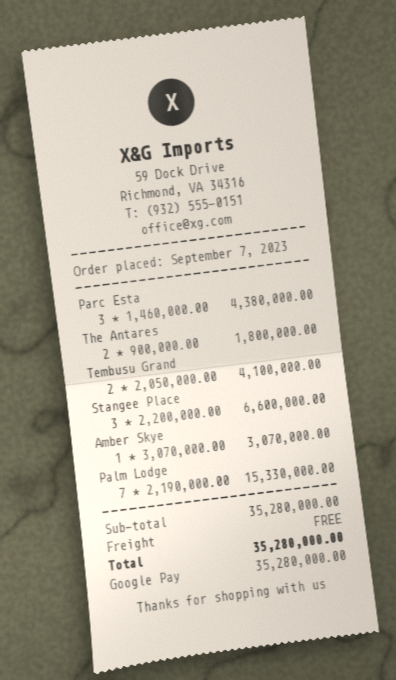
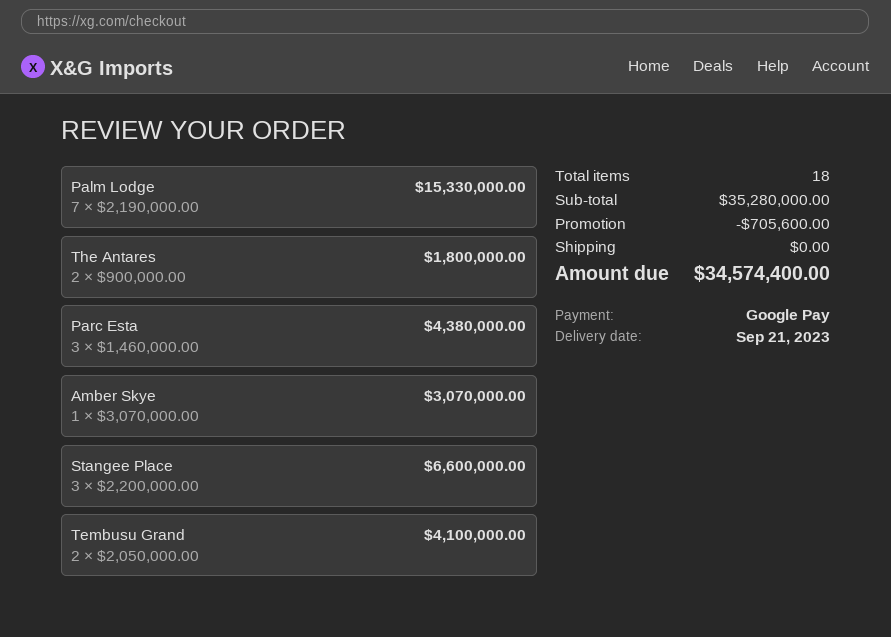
discount: none -> 705600.00
total: 35280000.00 -> 34574400.00

